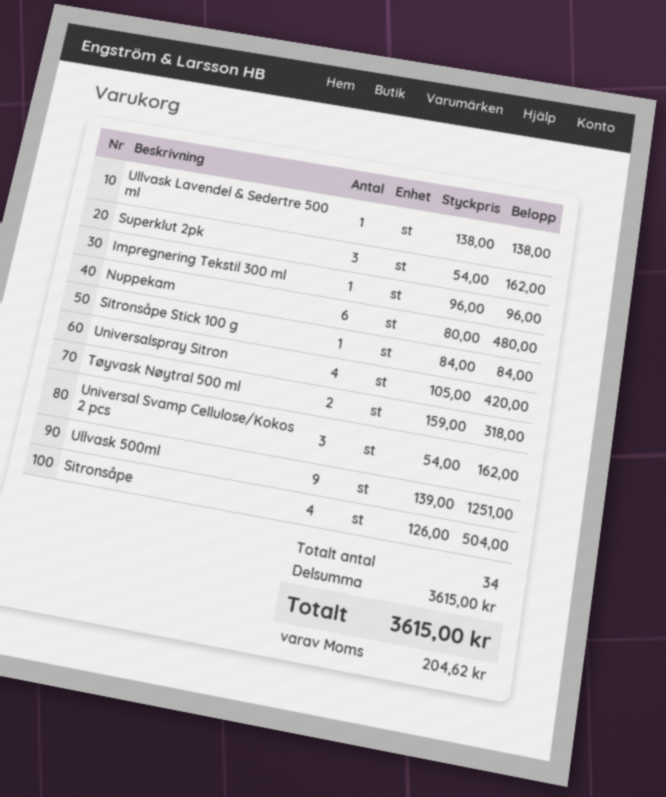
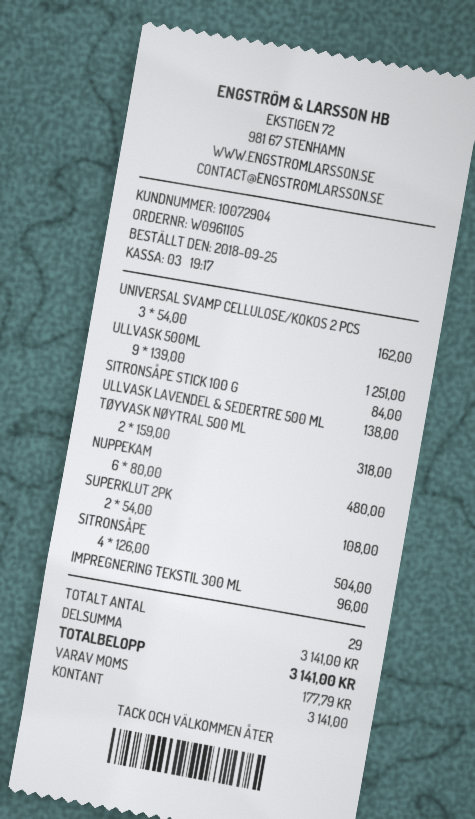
Superklut 2pk: 3 x 54.00 = 162.00 -> 2 x 54.00 = 108.00
Universalspray Sitron: 4 x 105.00 = 420.00 -> none
total quantity: 34 -> 29
subtotal: 3615.00 -> 3141.00
tax: 204.62 -> 177.79
total: 3615.00 -> 3141.00

